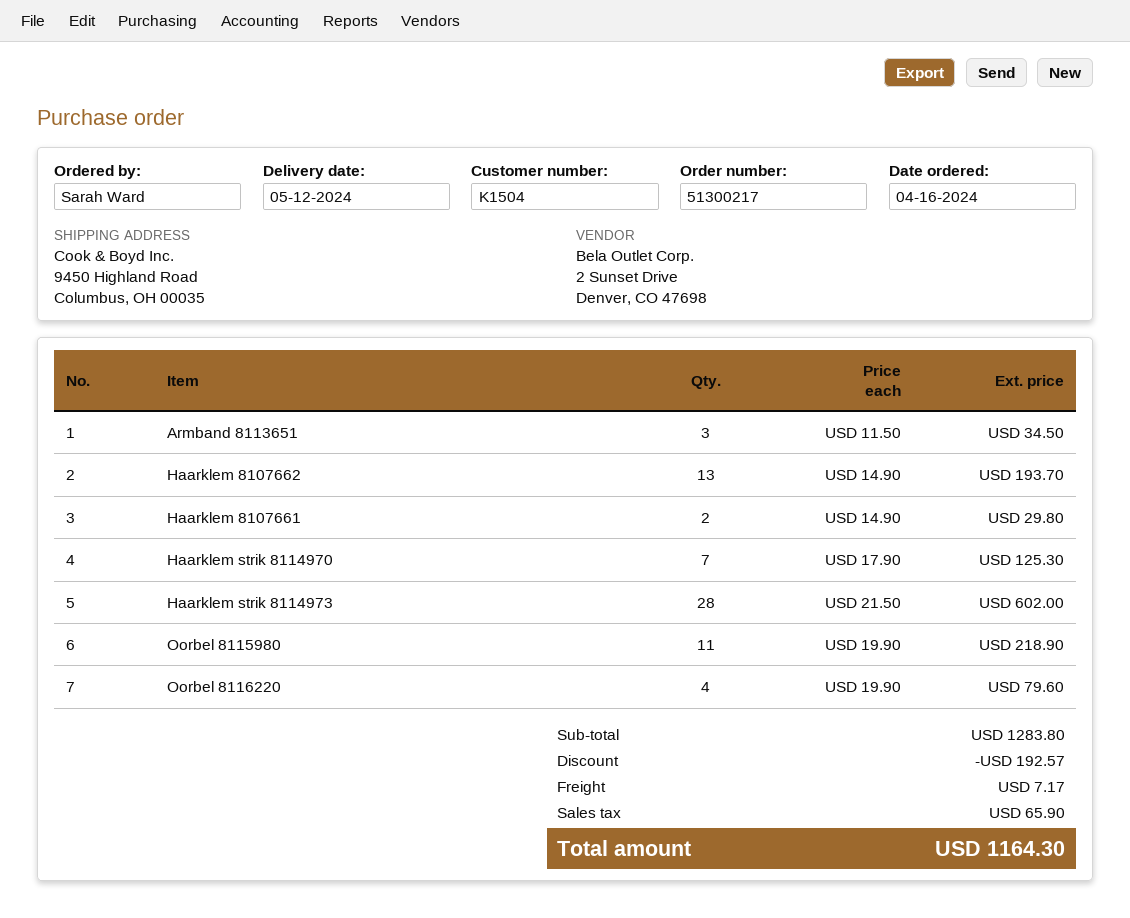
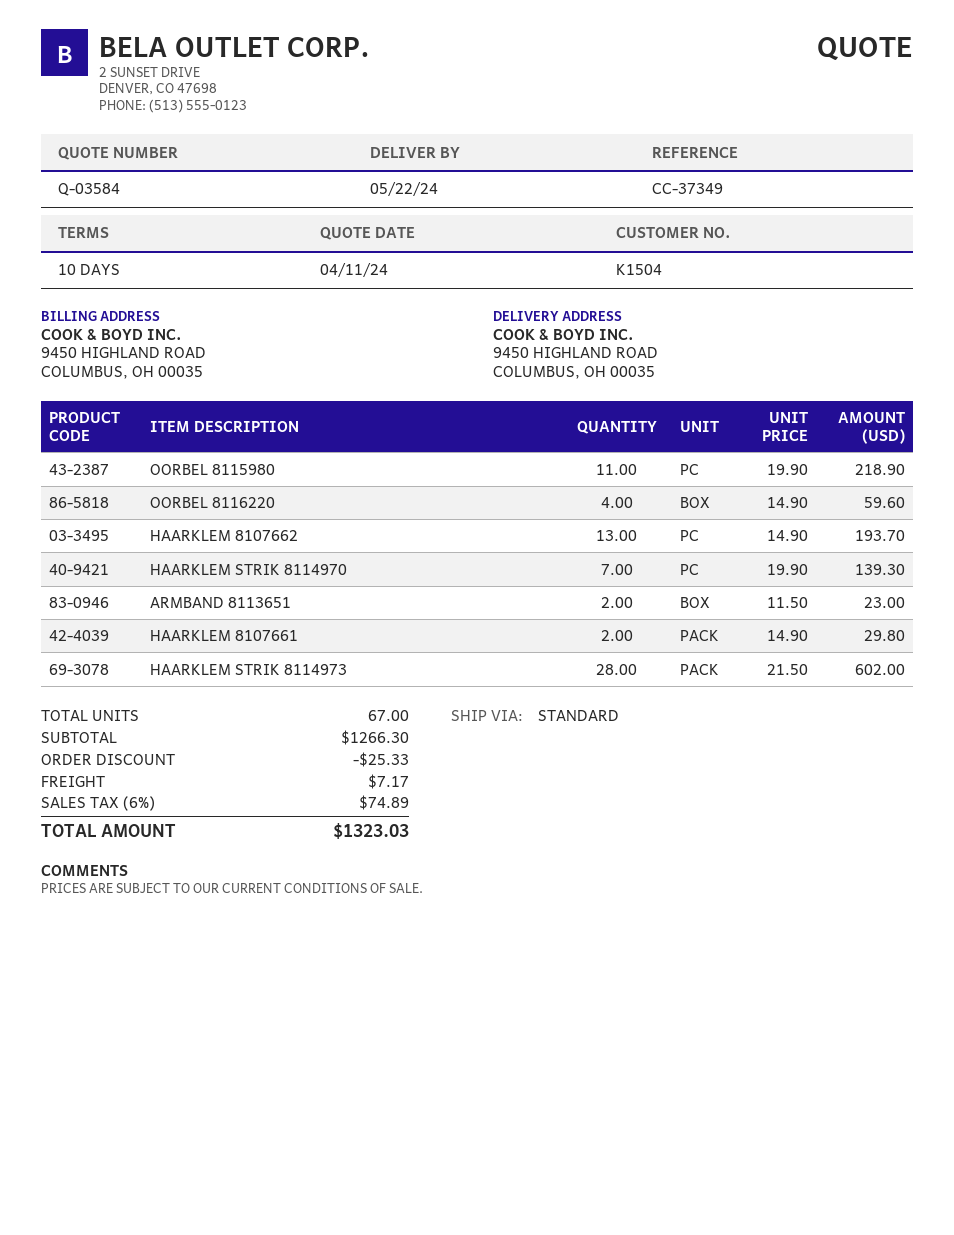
delivery date: 2024-05-12 -> 2024-05-22
Armband 8113651: 3 x 11.50 = 34.50 -> 2 x 11.50 = 23.00
Haarklem strik 8114970: 7 x 17.90 = 125.30 -> 7 x 19.90 = 139.30
Oorbel 8116220: 4 x 19.90 = 79.60 -> 4 x 14.90 = 59.60
subtotal: 1283.80 -> 1266.30
discount: 192.57 -> 25.33
tax: 65.90 -> 74.89
total: 1164.30 -> 1323.03

